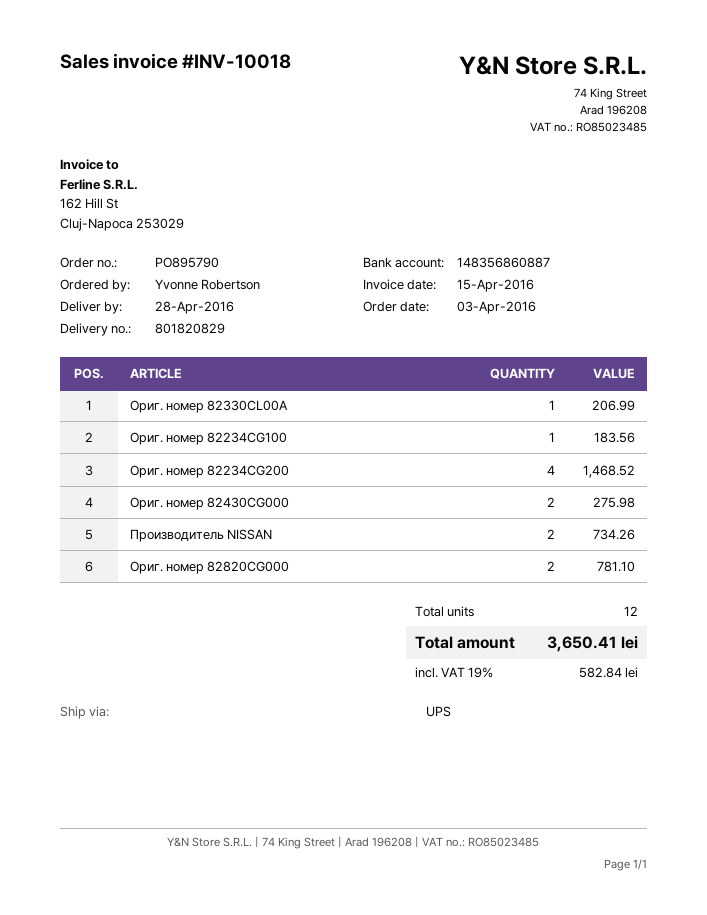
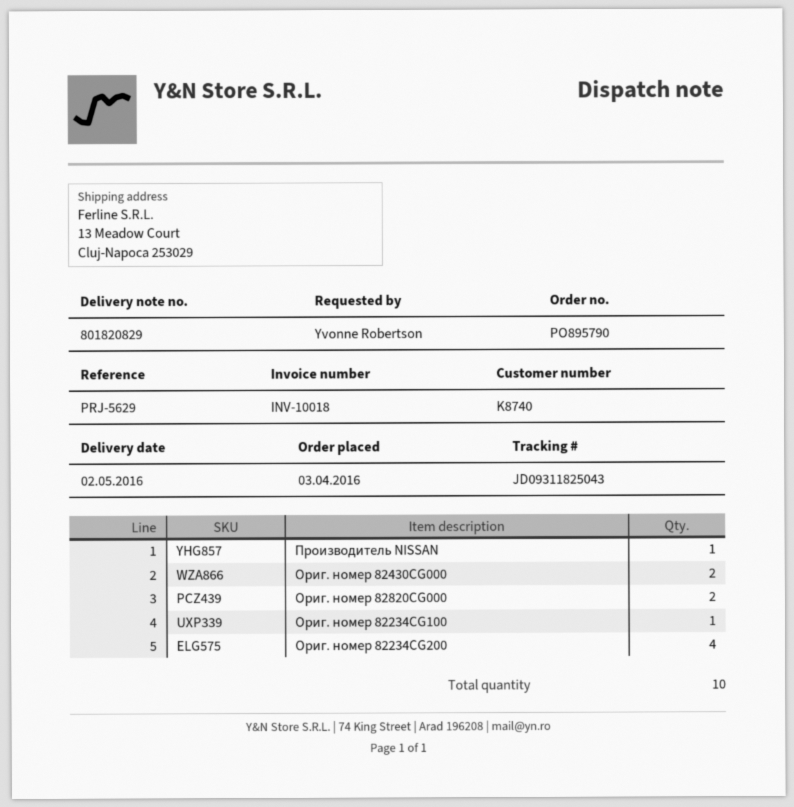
delivery date: 2016-04-28 -> 2016-05-02
Ориг. номер 82330CL00A: 1 -> none
Производитель NISSAN: 2 -> 1
total quantity: 12 -> 10

